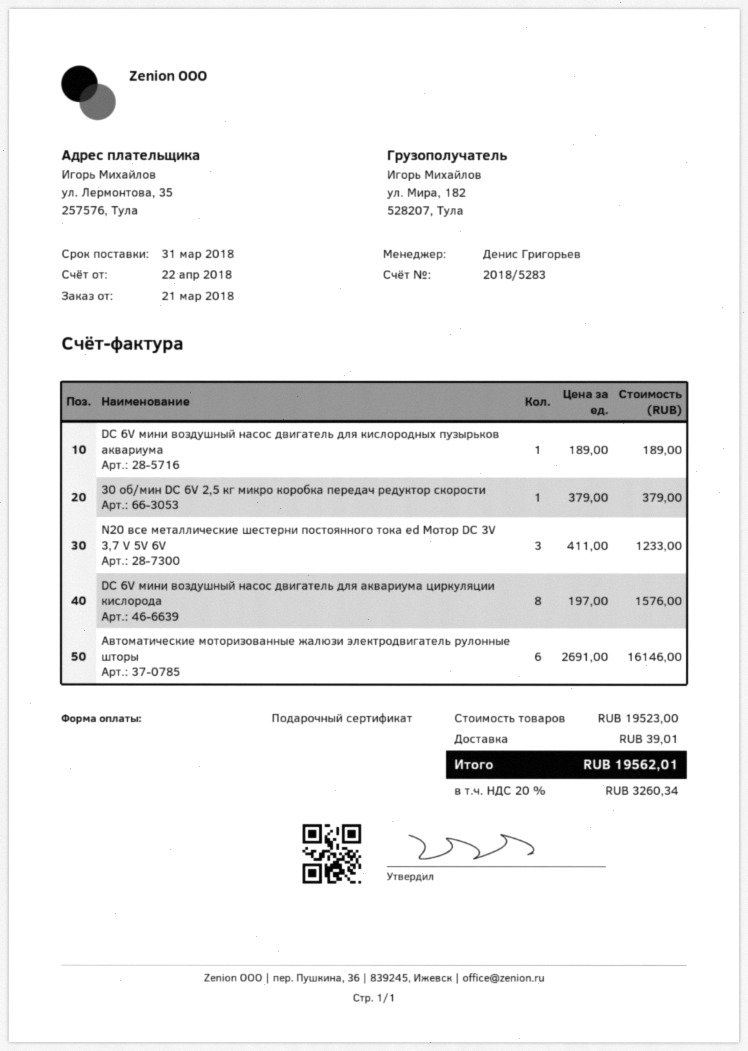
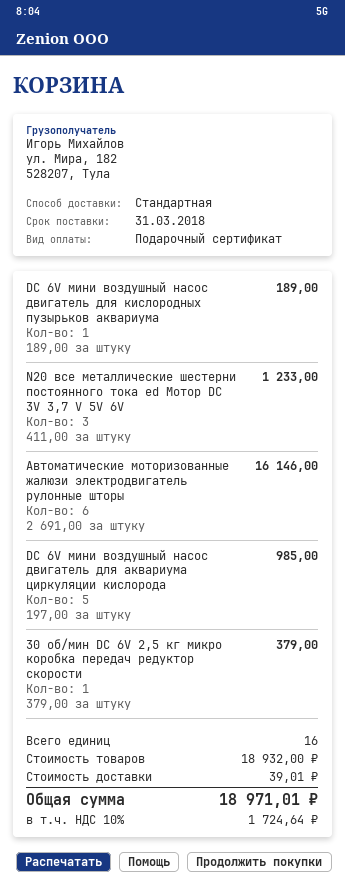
DC 6V мини воздушный насос двигатель для аквариума циркуляции кислорода: 8 x 197.00 = 1576.00 -> 5 x 197.00 = 985.00
subtotal: 19523.00 -> 18932.00
tax: 20% = 3260.34 -> 10% = 1724.64
total: 19562.01 -> 18971.01

